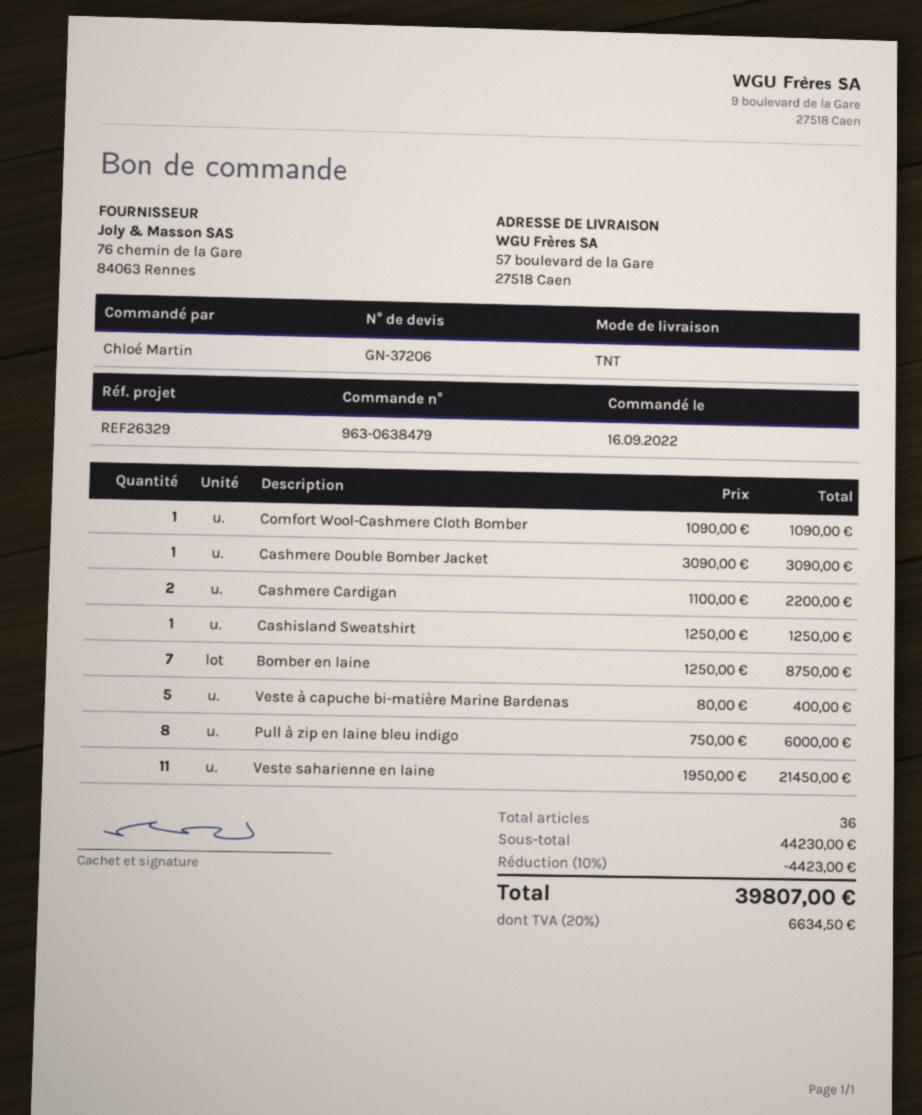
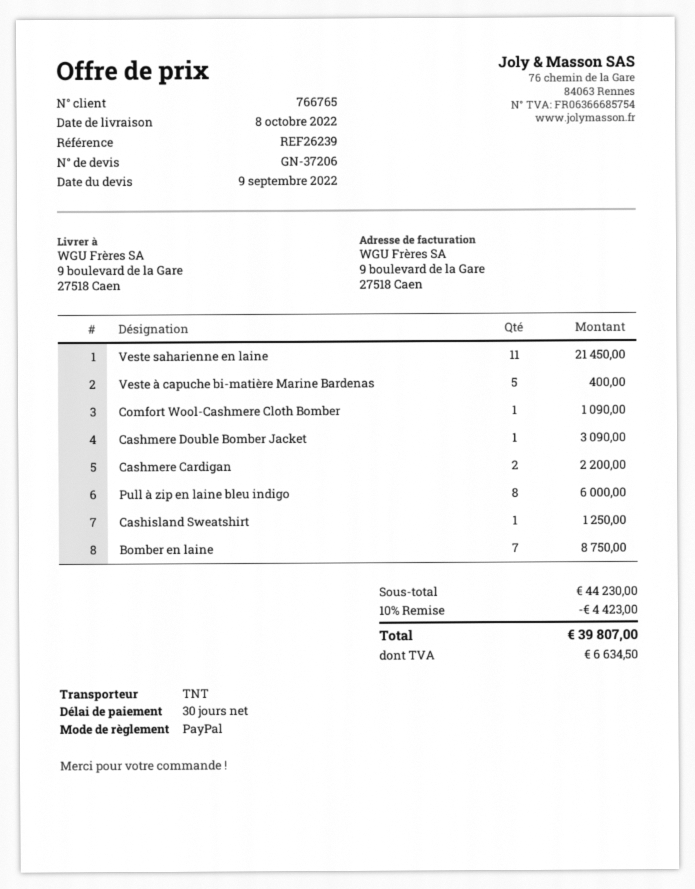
reference: REF26329 -> REF26239
ship to: 57 boulevard de la Gare, 27518 Caen -> 9 boulevard de la Gare, 27518 Caen

